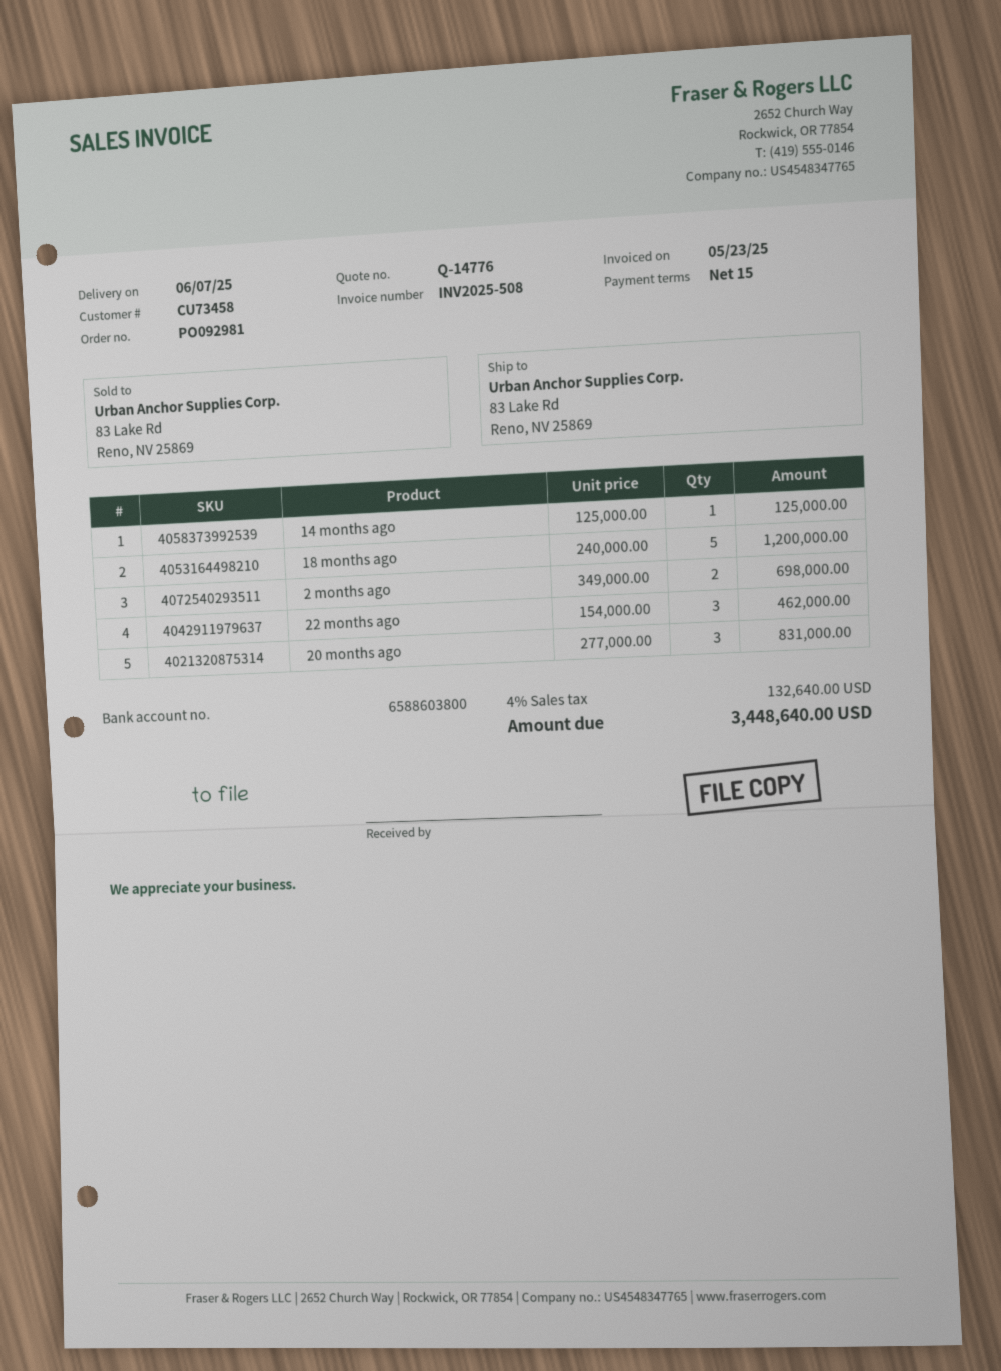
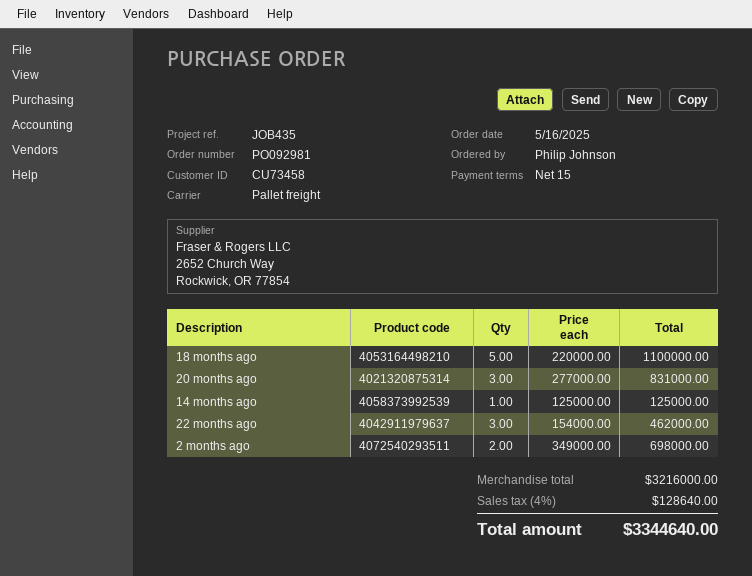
18 months ago: 5 x 240000.00 = 1200000.00 -> 5 x 220000.00 = 1100000.00
tax: 4% = 132640.00 -> 4% = 128640.00
total: 3448640.00 -> 3344640.00

